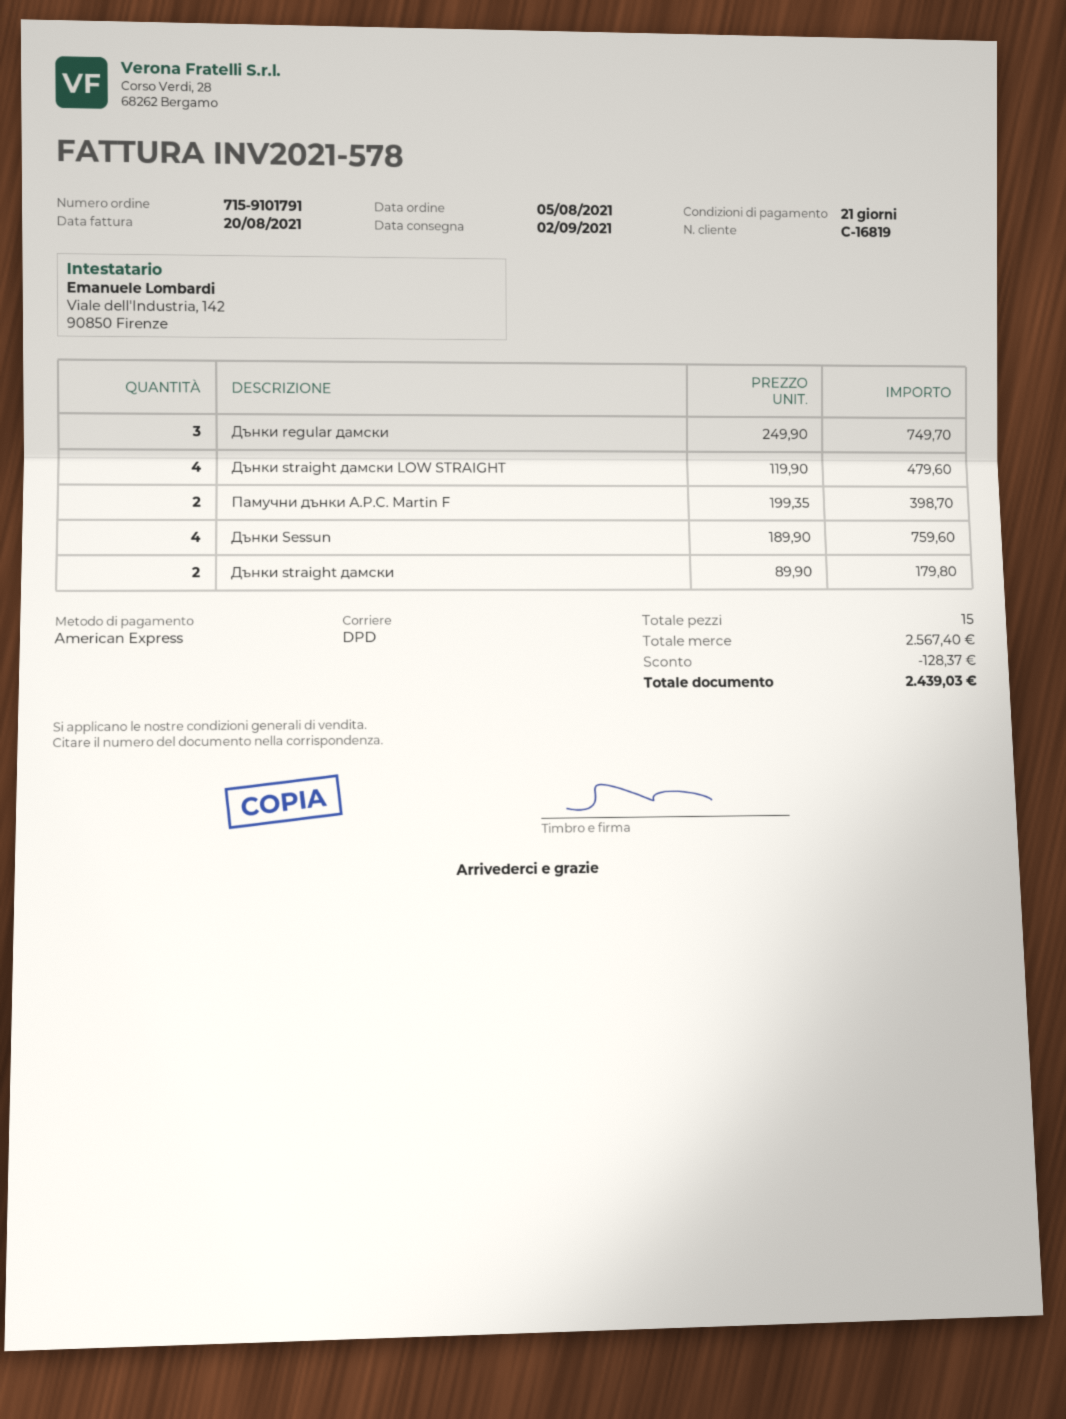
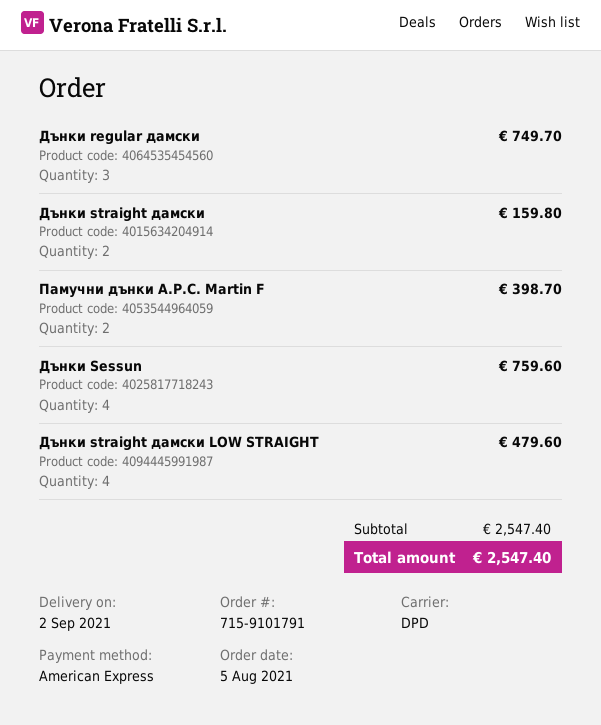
Дънки straight дамски: 2 for 179.80 -> 2 for 159.80
subtotal: 2567.40 -> 2547.40
discount: 128.37 -> none
total: 2439.03 -> 2547.40

